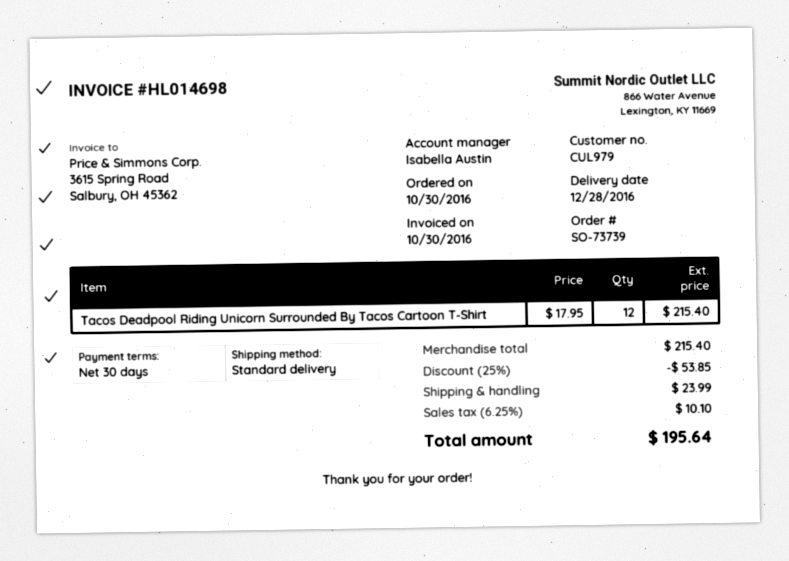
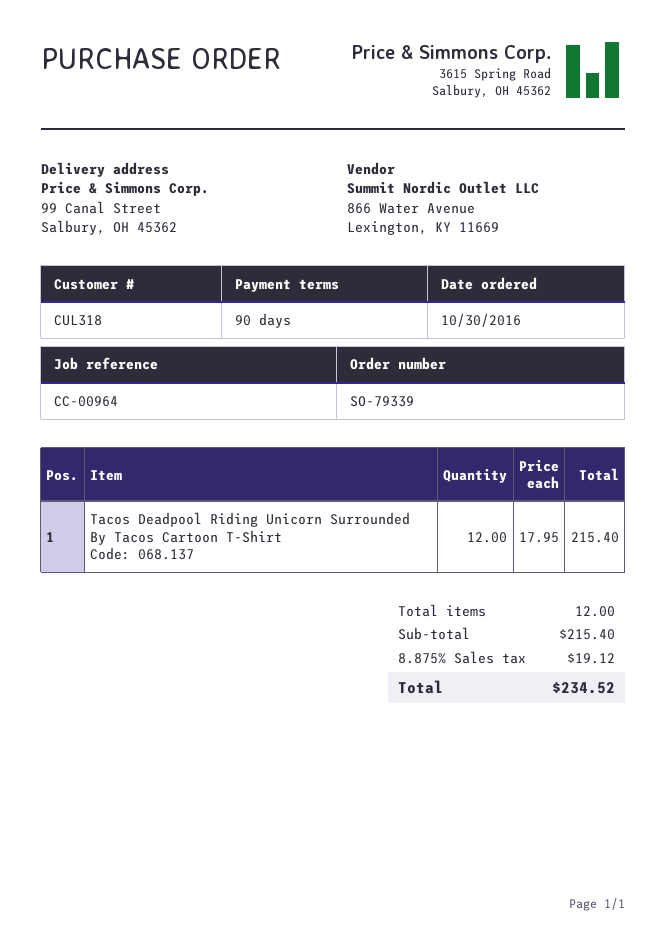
order number: SO-73739 -> SO-79339
payment terms: 30 days -> 90 days
customer number: CUL979 -> CUL318
discount: 25% = 53.85 -> none
shipping: 23.99 -> none
tax: 6.25% = 10.10 -> 8.875% = 19.12
total: 195.64 -> 234.52

